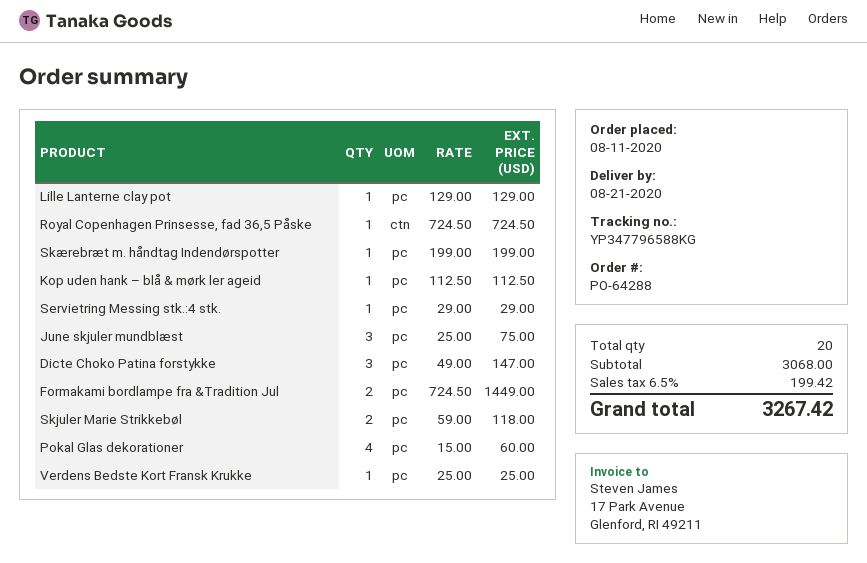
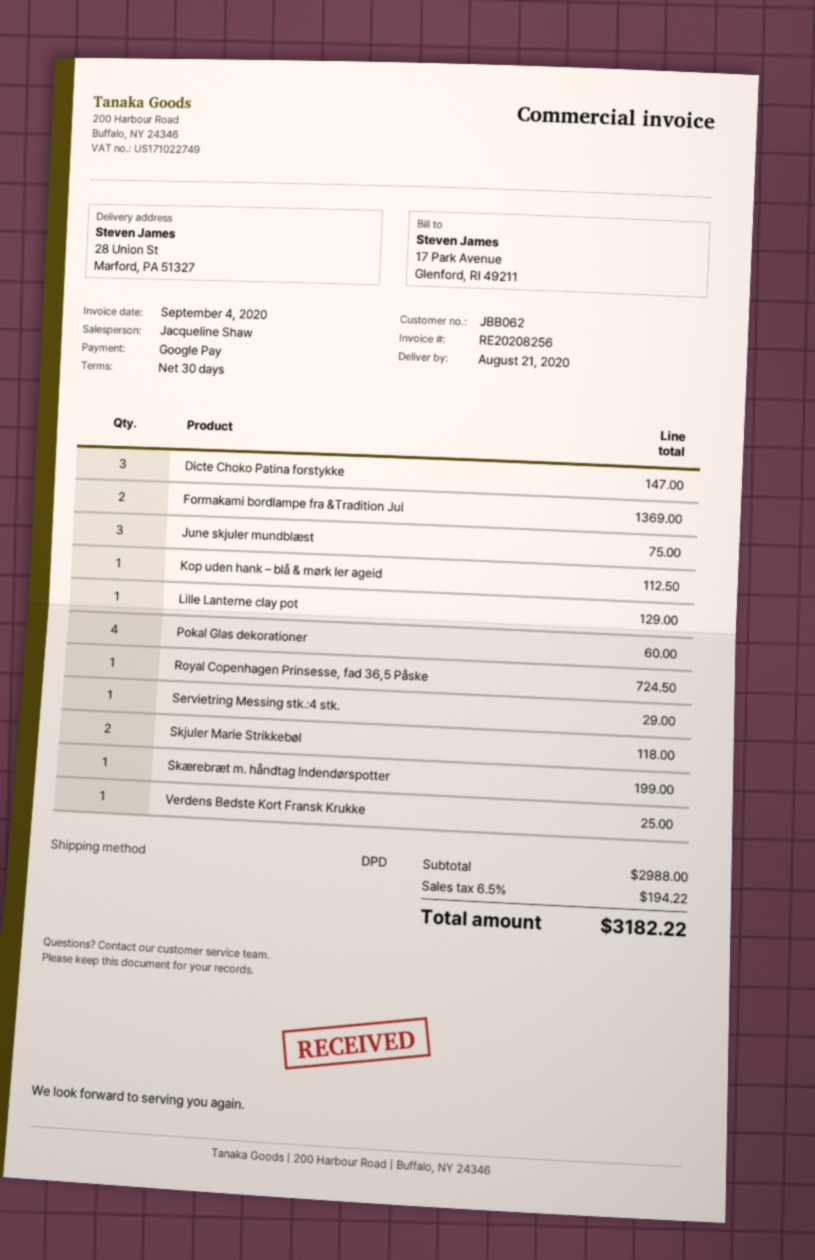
Formakami bordlampe fra &Tradition Jul: 2 for 1449.00 -> 2 for 1369.00
subtotal: 3068.00 -> 2988.00
tax: 6.5% = 199.42 -> 6.5% = 194.22
total: 3267.42 -> 3182.22

